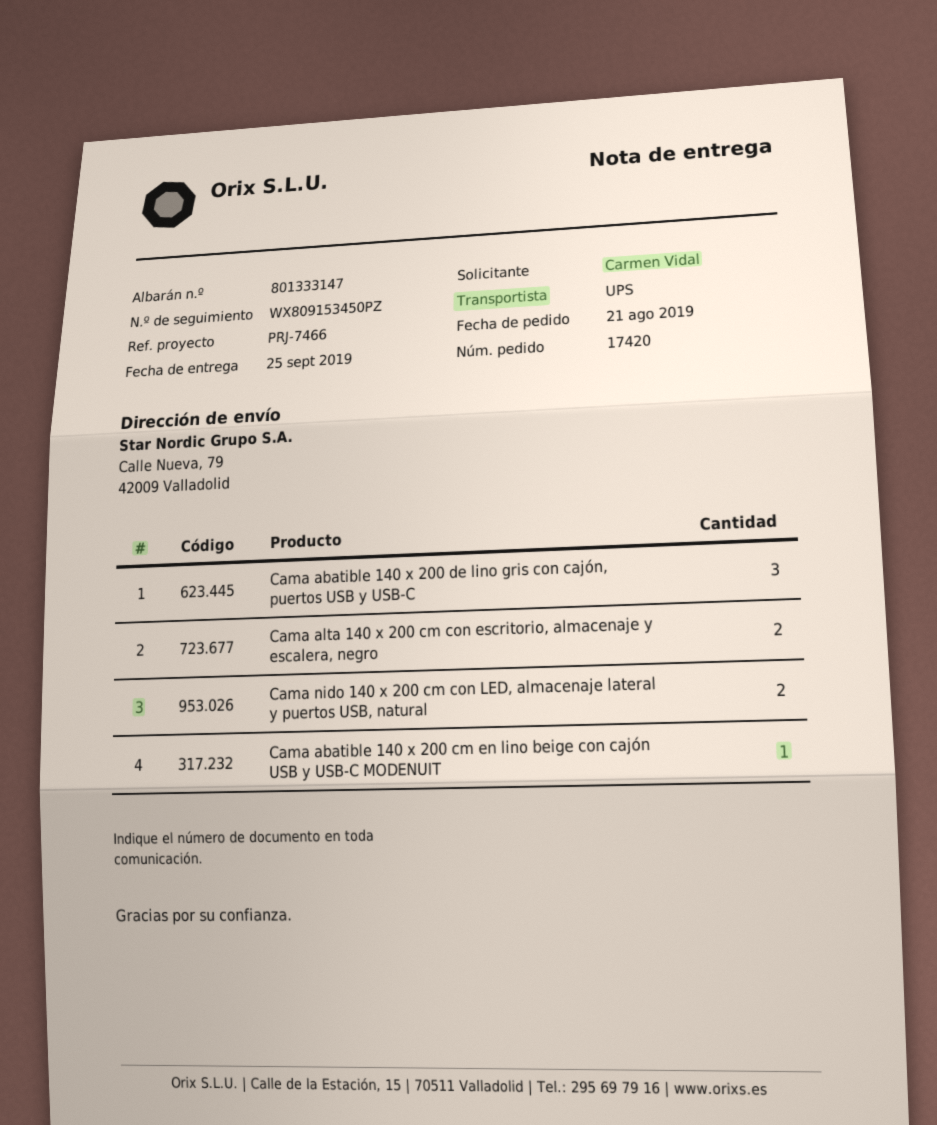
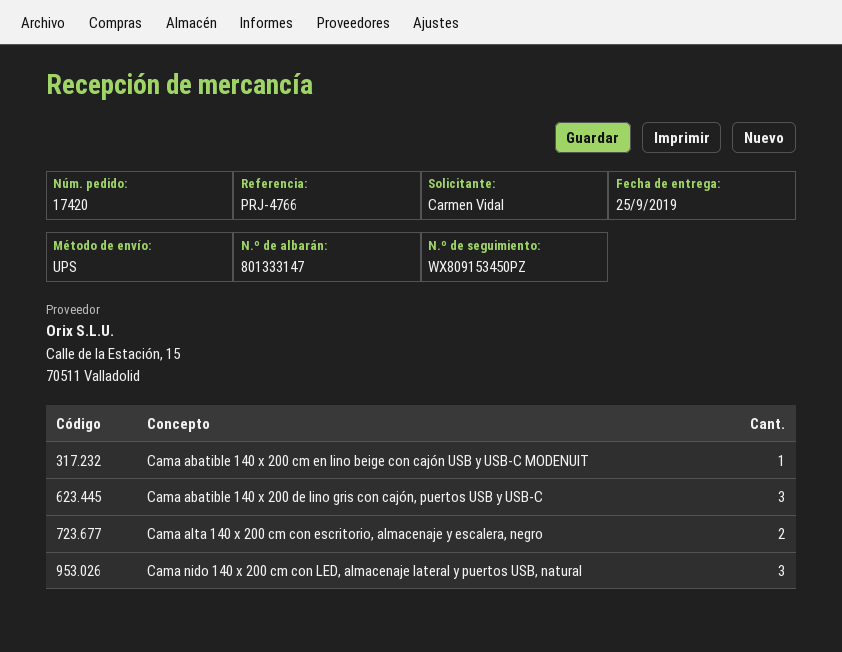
reference: PRJ-7466 -> PRJ-4766
Cama nido 140 x 200 cm con LED, almacenaje lateral y puertos USB, natural: 2 -> 3

